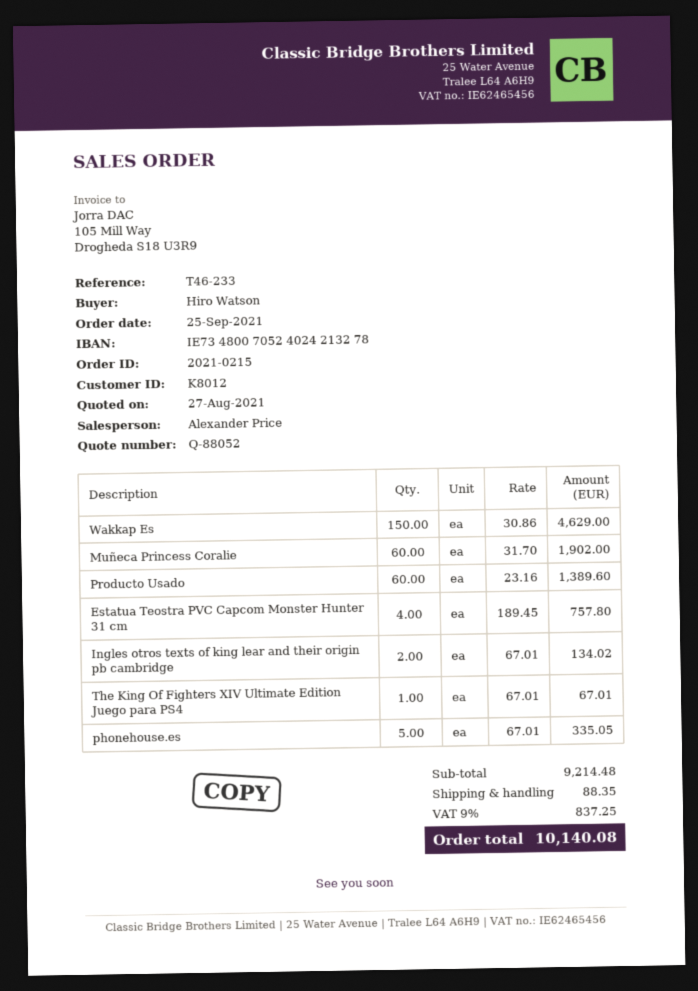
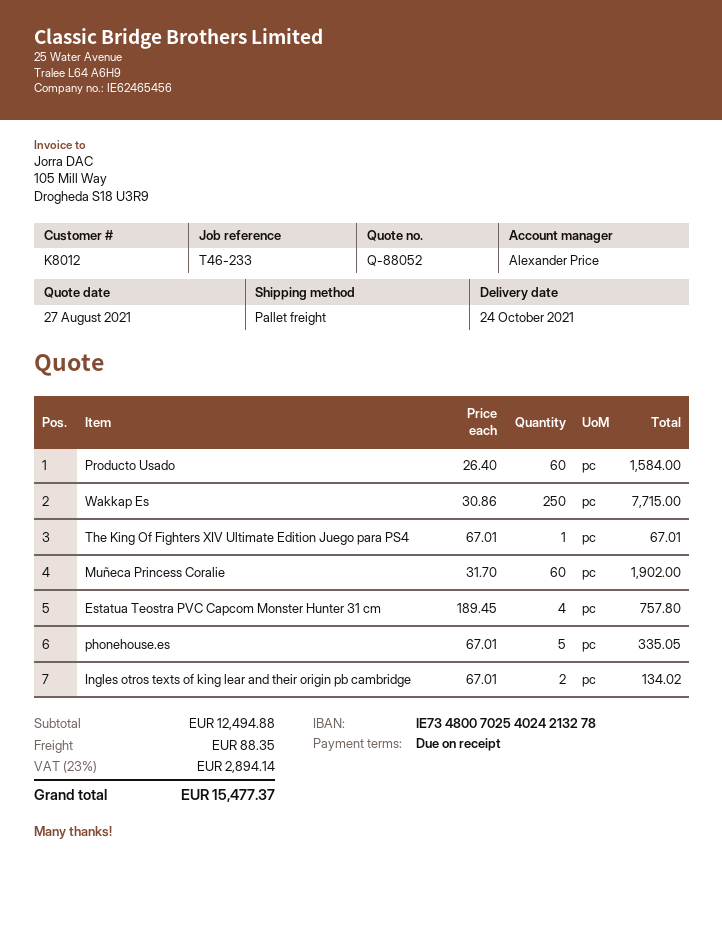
bank account: IE73480070524024213278 -> IE73480070254024213278
Wakkap Es: 150 x 30.86 = 4629.00 -> 250 x 30.86 = 7715.00
Producto Usado: 60 x 23.16 = 1389.60 -> 60 x 26.40 = 1584.00
subtotal: 9214.48 -> 12494.88
tax: 9% = 837.25 -> 23% = 2894.14
total: 10140.08 -> 15477.37

